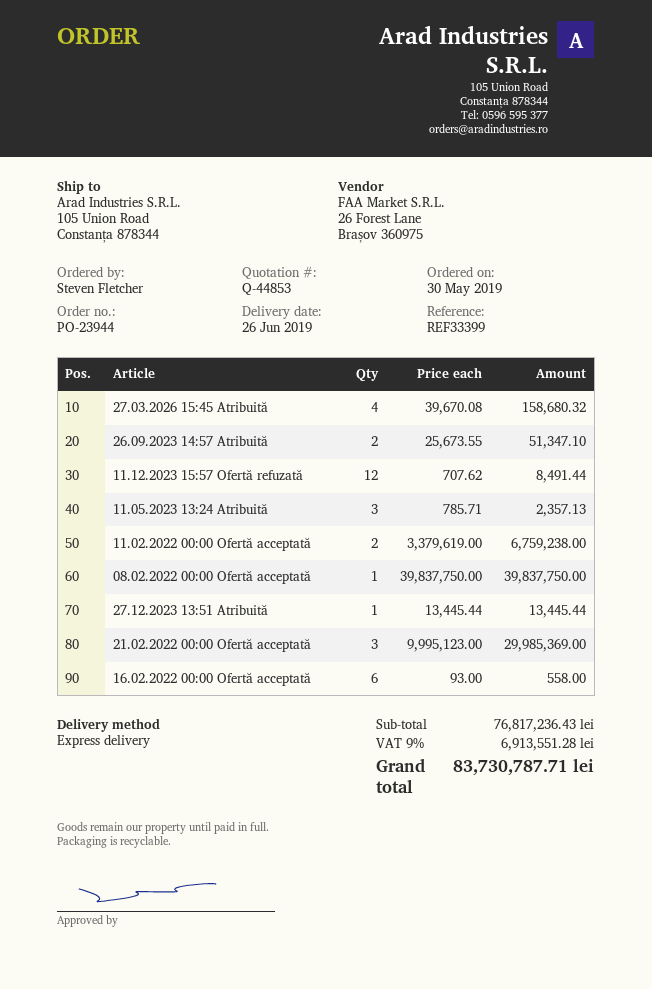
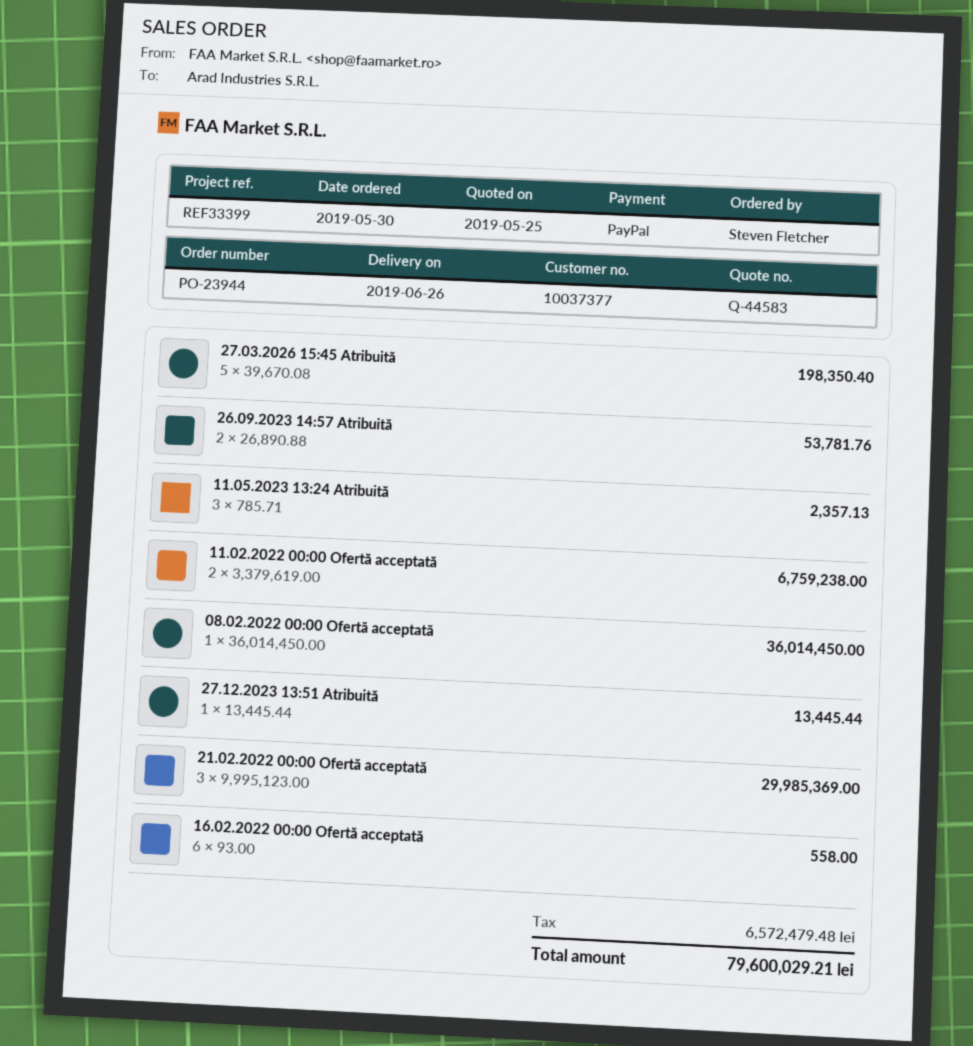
quote number: Q-44853 -> Q-44583
27.03.2026 15:45 Atribuită: 4 x 39670.08 = 158680.32 -> 5 x 39670.08 = 198350.40
26.09.2023 14:57 Atribuită: 2 x 25673.55 = 51347.10 -> 2 x 26890.88 = 53781.76
11.12.2023 15:57 Ofertă refuzată: 12 x 707.62 = 8491.44 -> none
08.02.2022 00:00 Ofertă acceptată: 1 x 39837750.00 = 39837750.00 -> 1 x 36014450.00 = 36014450.00
tax: 6913551.28 -> 6572479.48
total: 83730787.71 -> 79600029.21

